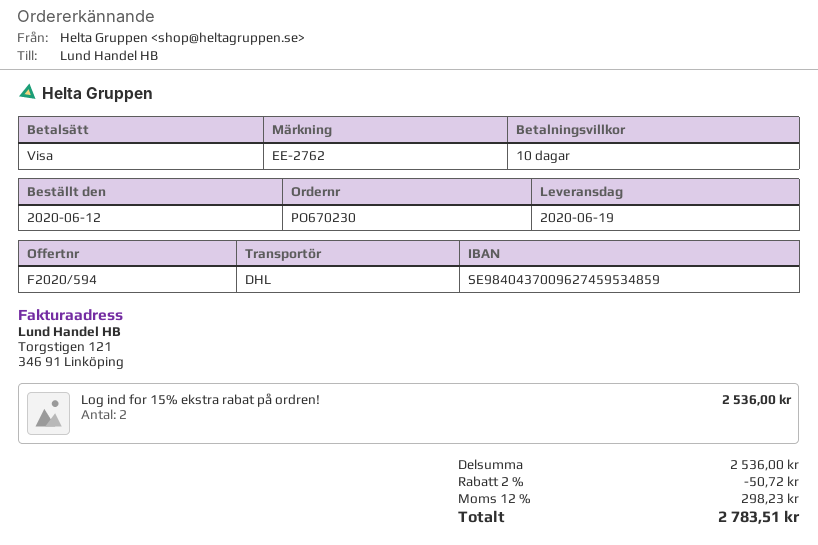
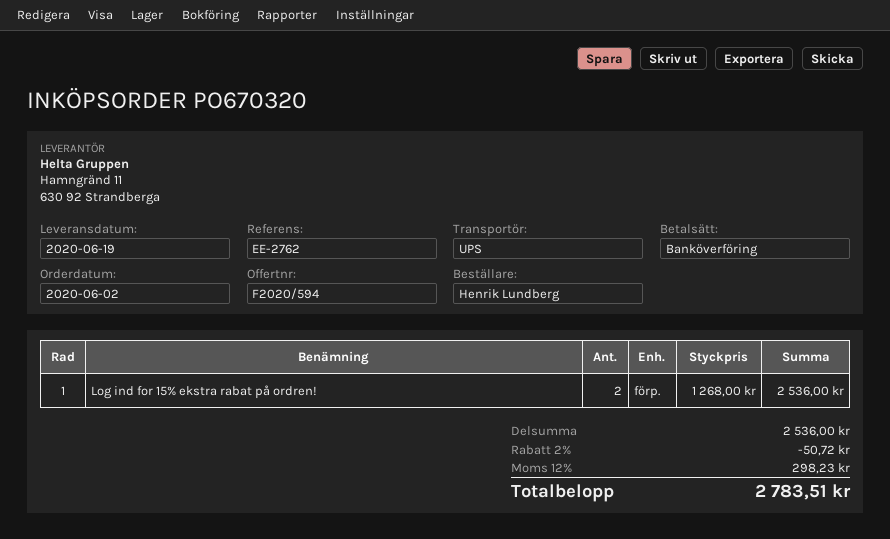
order number: PO670230 -> PO670320
order date: 2020-06-12 -> 2020-06-02
payment method: Visa -> bank transfer
shipping method: DHL -> UPS

